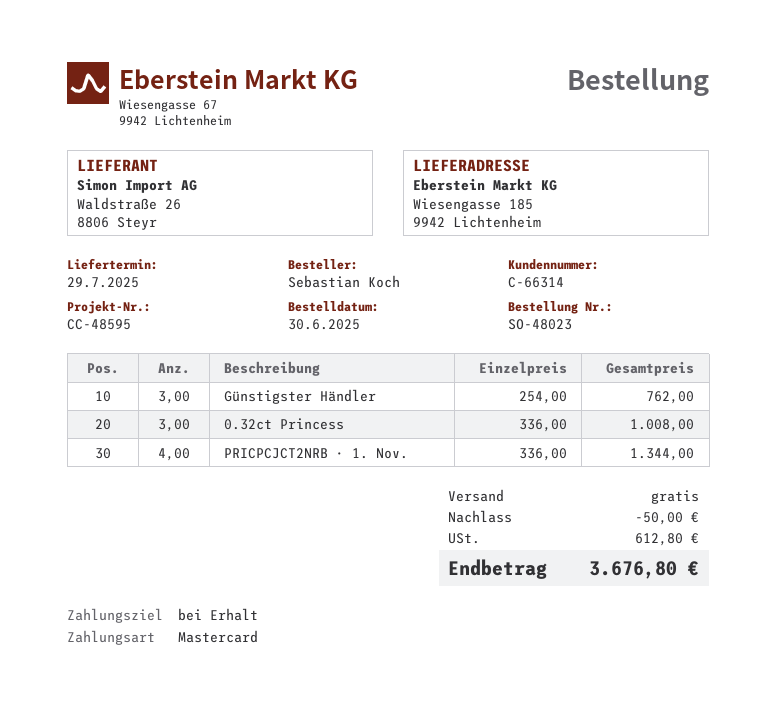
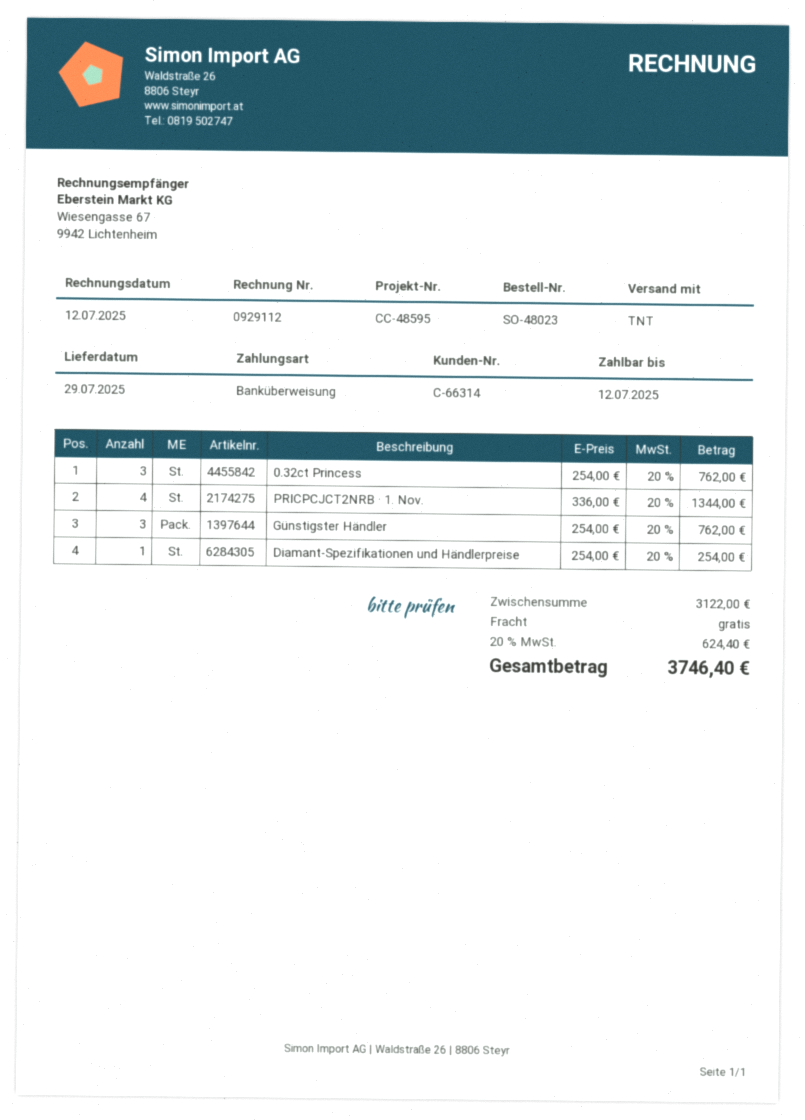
payment method: Mastercard -> bank transfer
0.32ct Princess: 3 x 336.00 = 1008.00 -> 3 x 254.00 = 762.00
Diamant-Spezifikationen und Händlerpreise: none -> 1 x 254.00 = 254.00
discount: 50.00 -> none
tax: 612.80 -> 624.40
total: 3676.80 -> 3746.40

